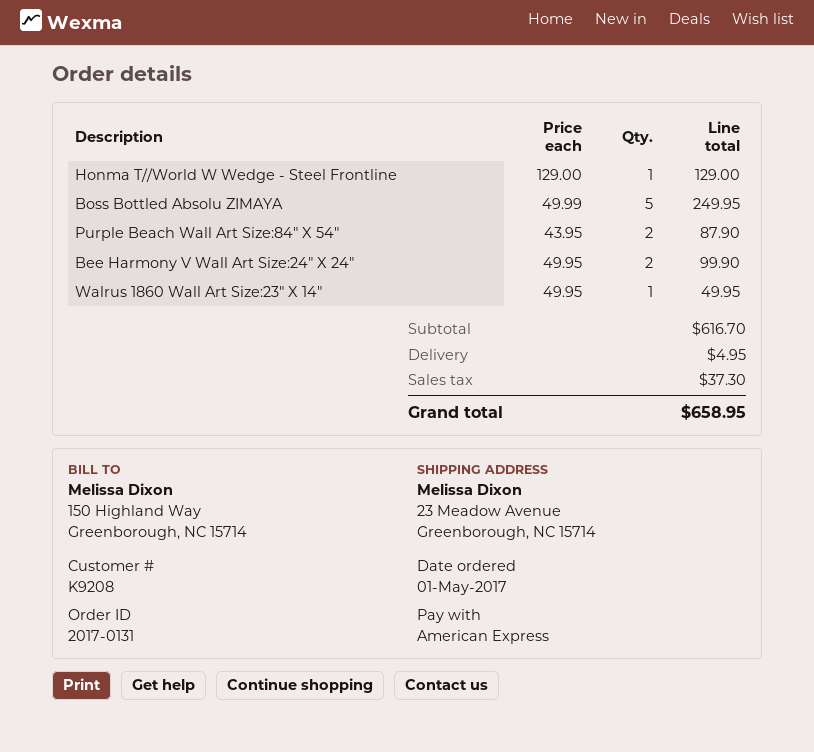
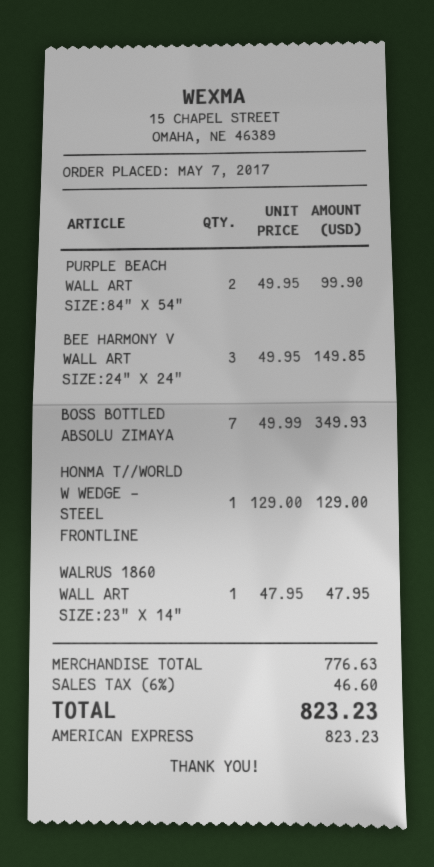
order date: 2017-05-01 -> 2017-05-07
Boss Bottled Absolu ZIMAYA: 5 x 49.99 = 249.95 -> 7 x 49.99 = 349.93
Purple Beach Wall Art Size:84" X 54": 2 x 43.95 = 87.90 -> 2 x 49.95 = 99.90
Bee Harmony V Wall Art Size:24" X 24": 2 x 49.95 = 99.90 -> 3 x 49.95 = 149.85
Walrus 1860 Wall Art Size:23" X 14": 1 x 49.95 = 49.95 -> 1 x 47.95 = 47.95
subtotal: 616.70 -> 776.63
shipping: 4.95 -> none
tax: 37.30 -> 46.60
total: 658.95 -> 823.23

